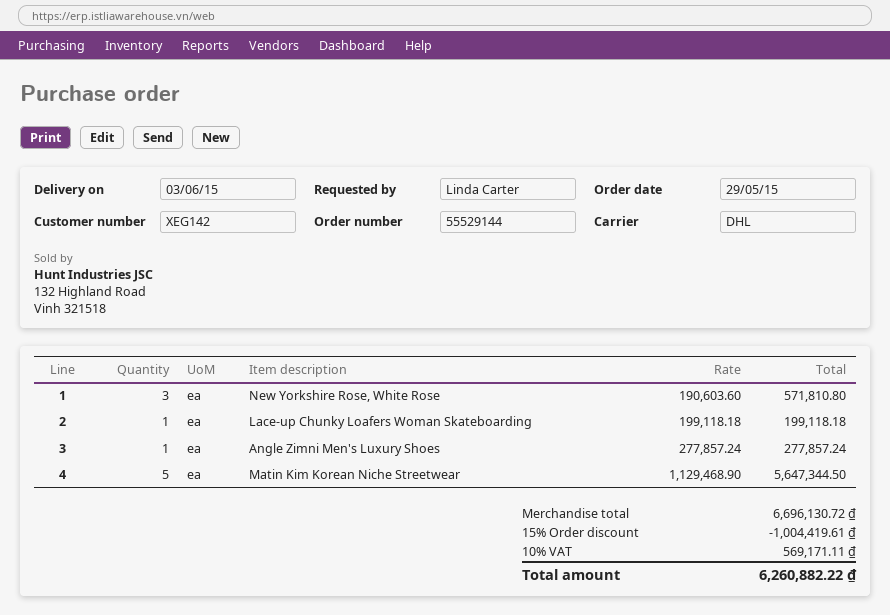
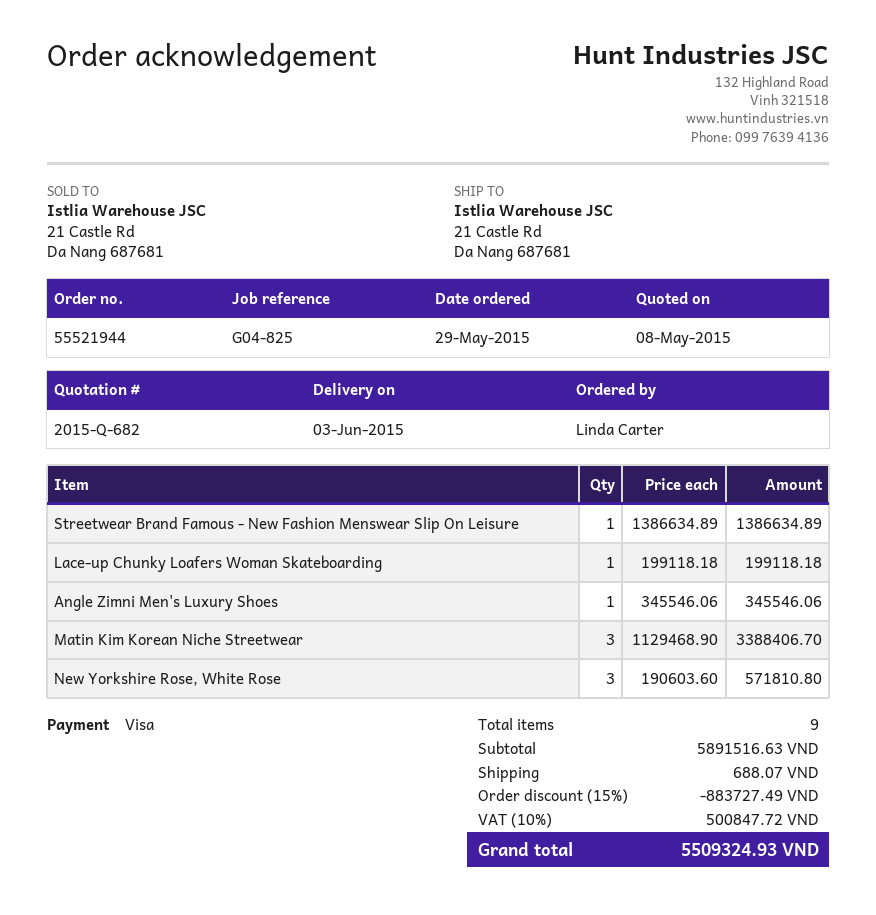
order number: 55529144 -> 55521944
Angle Zimni Men's Luxury Shoes: 1 x 277857.24 = 277857.24 -> 1 x 345546.06 = 345546.06
Matin Kim Korean Niche Streetwear: 5 x 1129468.90 = 5647344.50 -> 3 x 1129468.90 = 3388406.70
Streetwear Brand Famous - New Fashion Menswear Slip On Leisure: none -> 1 x 1386634.89 = 1386634.89
subtotal: 6696130.72 -> 5891516.63
discount: 15% = 1004419.61 -> 15% = 883727.49
shipping: none -> 688.07
tax: 10% = 569171.11 -> 10% = 500847.72
total: 6260882.22 -> 5509324.93

